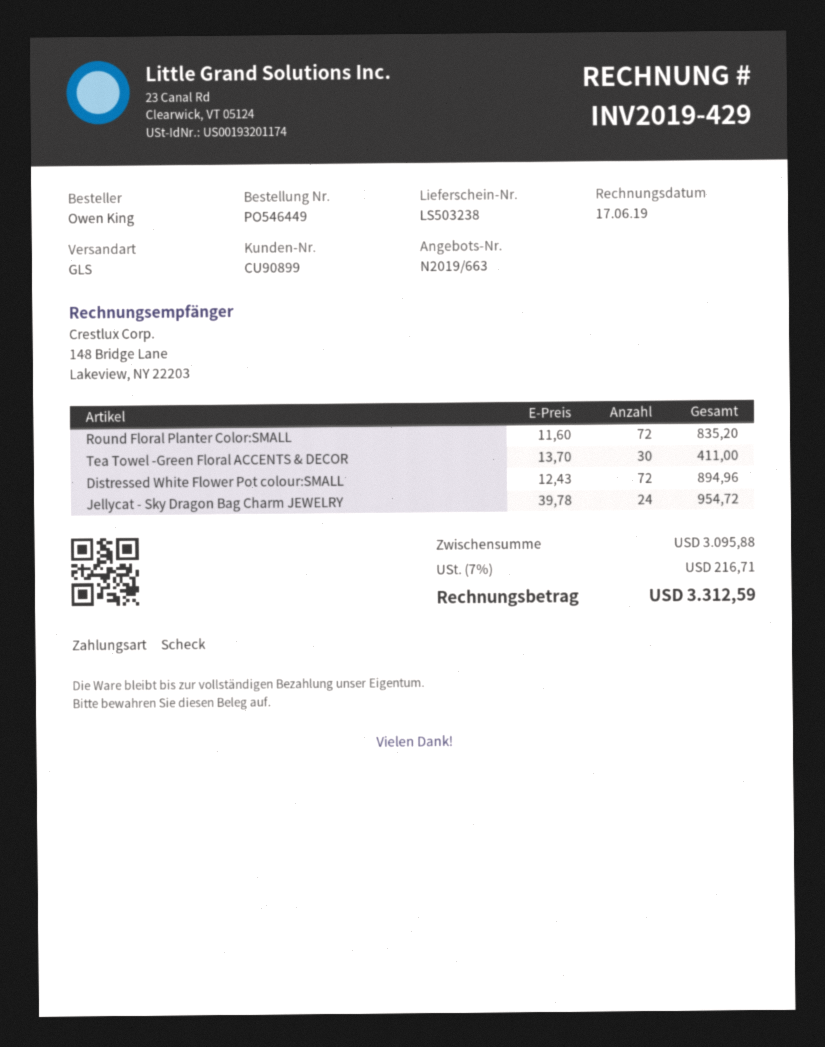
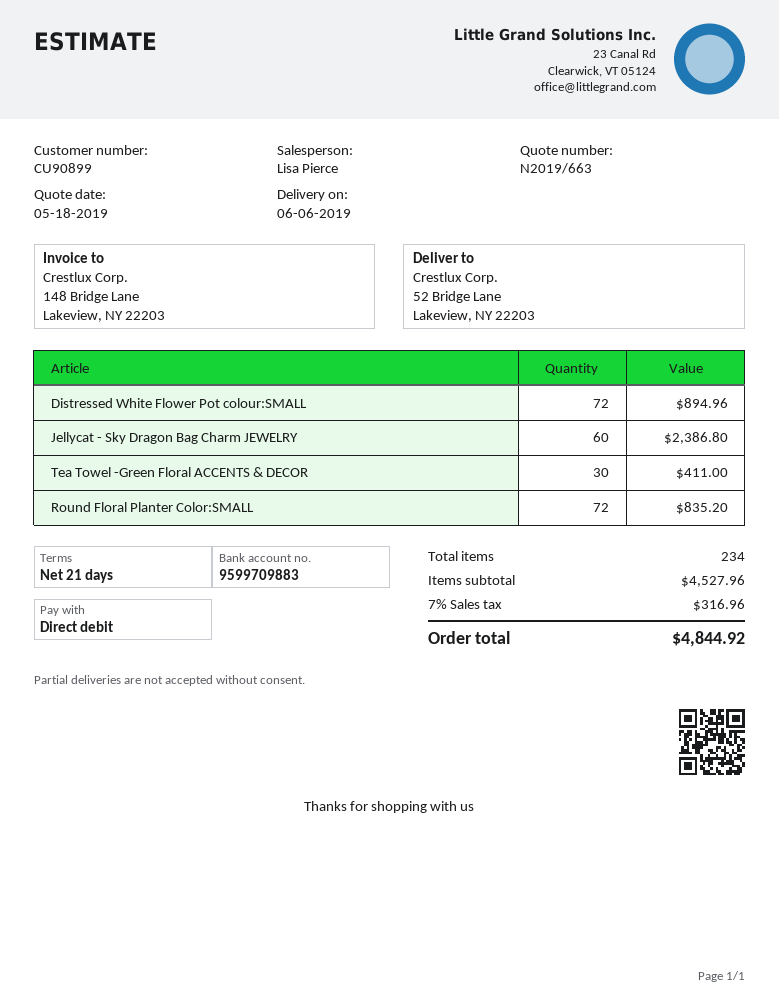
payment method: cheque -> direct debit
Jellycat - Sky Dragon Bag Charm JEWELRY: 24 for 954.72 -> 60 for 2386.80
subtotal: 3095.88 -> 4527.96
tax: 7% = 216.71 -> 7% = 316.96
total: 3312.59 -> 4844.92

